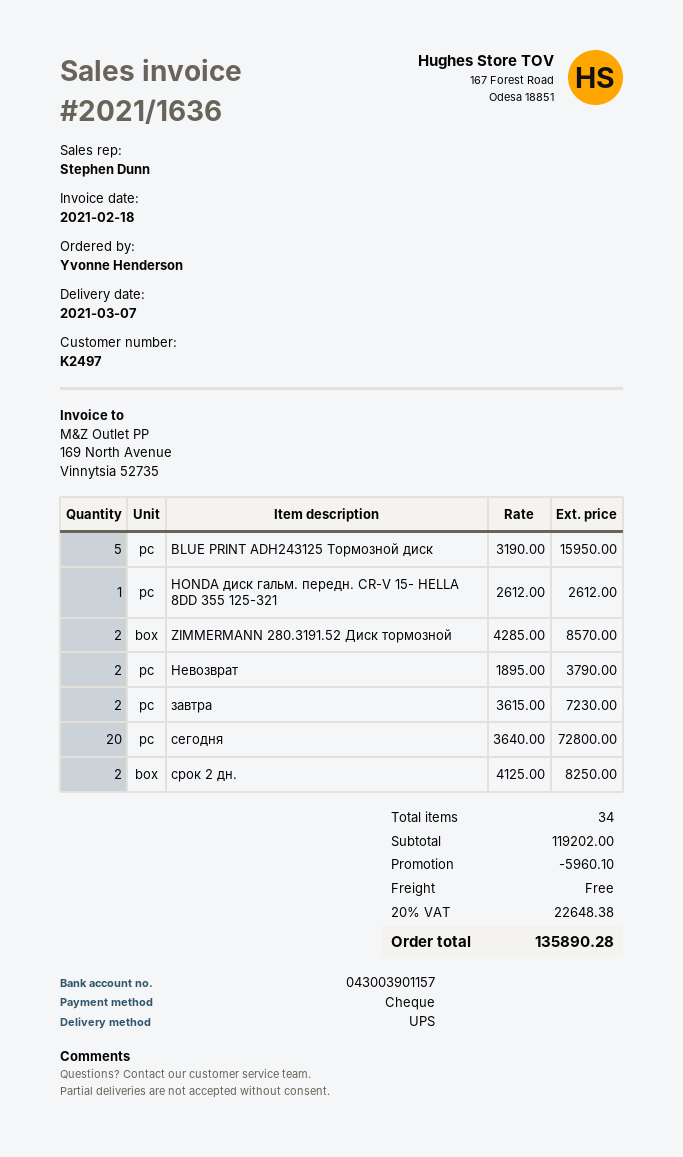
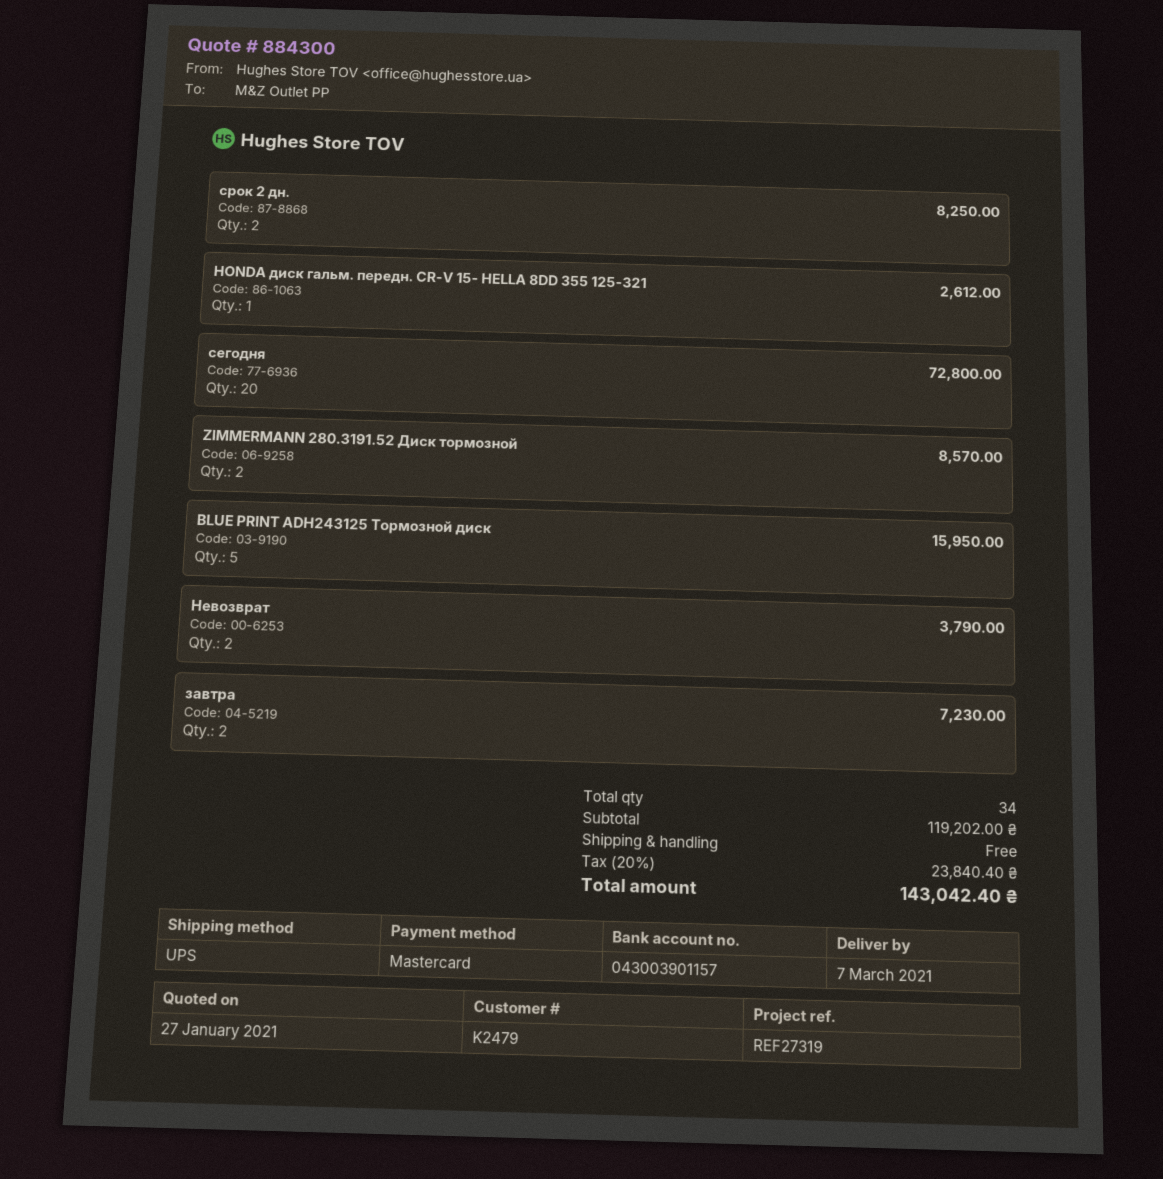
customer number: K2497 -> K2479
payment method: cheque -> Mastercard
discount: 5960.10 -> none
tax: 20% = 22648.38 -> 20% = 23840.40
total: 135890.28 -> 143042.40

